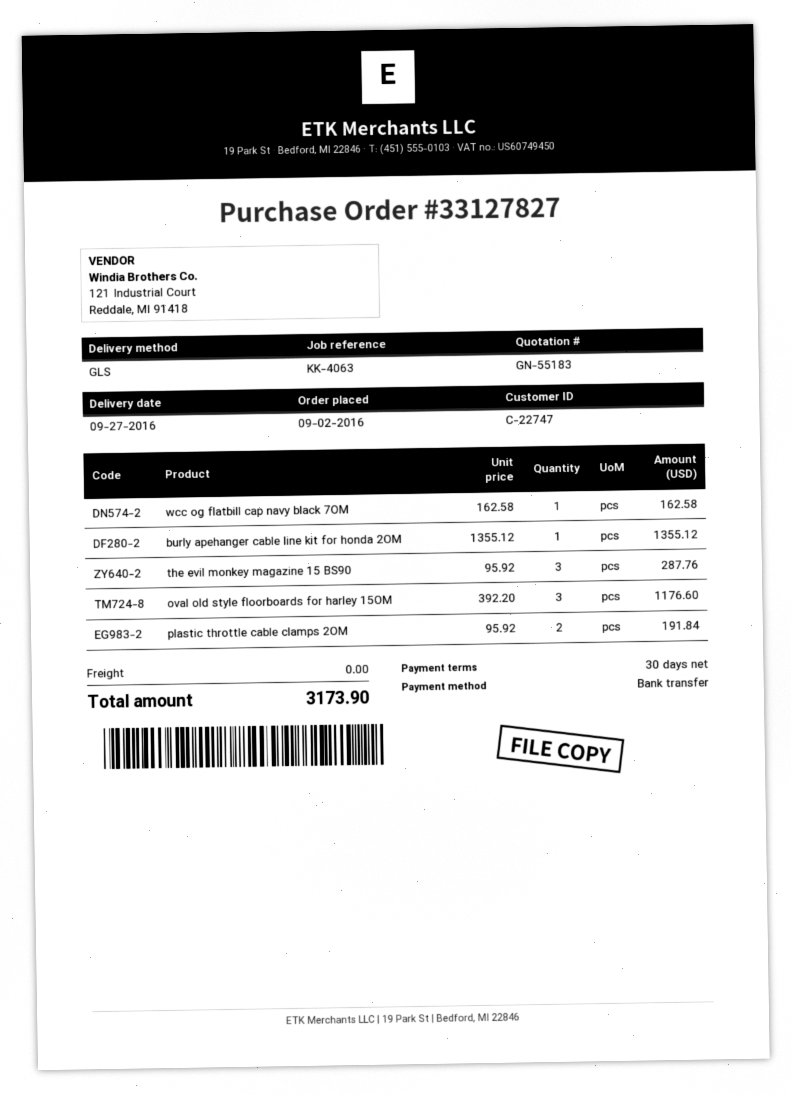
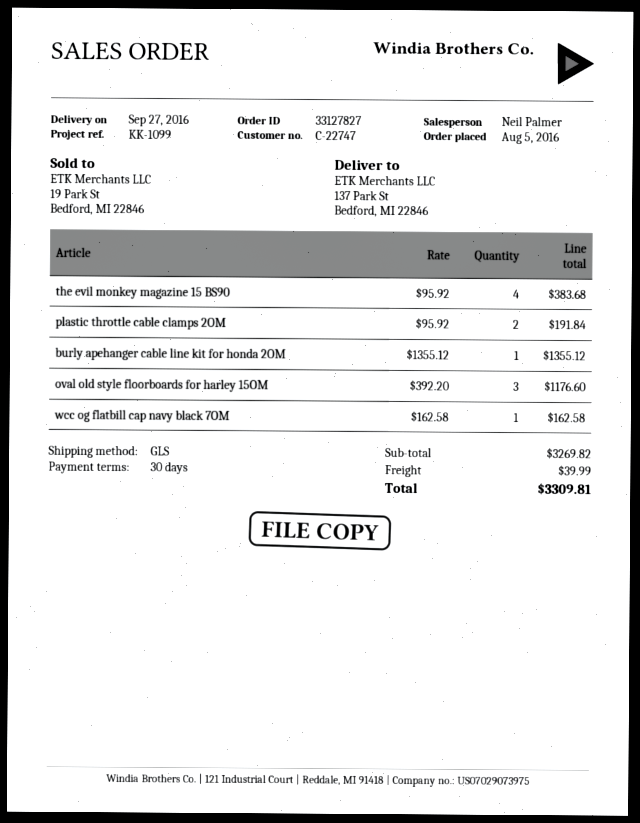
order date: 2016-09-02 -> 2016-08-05
reference: KK-4063 -> KK-1099
the evil monkey magazine 15 BS90: 3 x 95.92 = 287.76 -> 4 x 95.92 = 383.68
shipping: 0.00 -> 39.99
total: 3173.90 -> 3309.81

